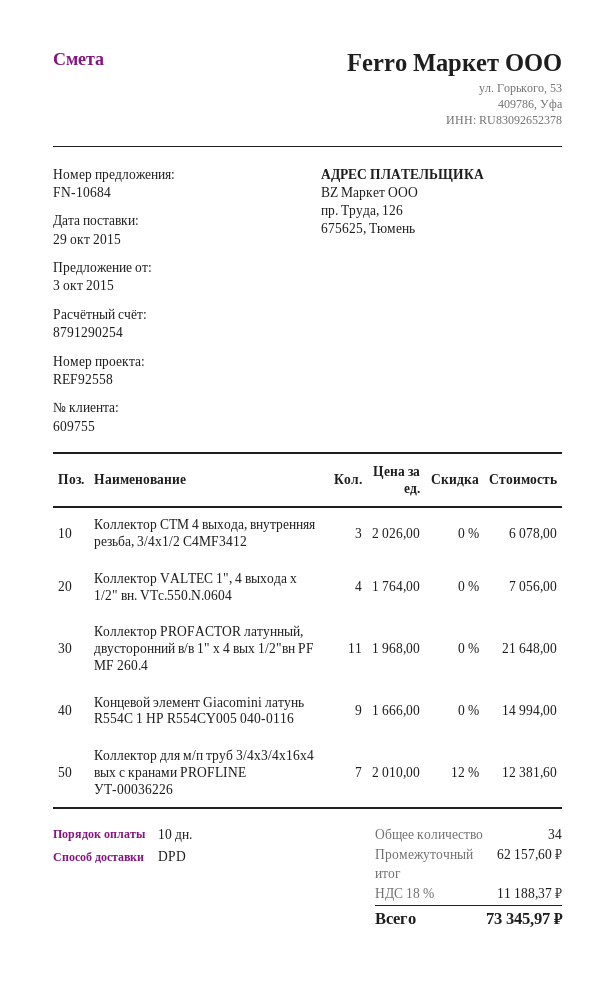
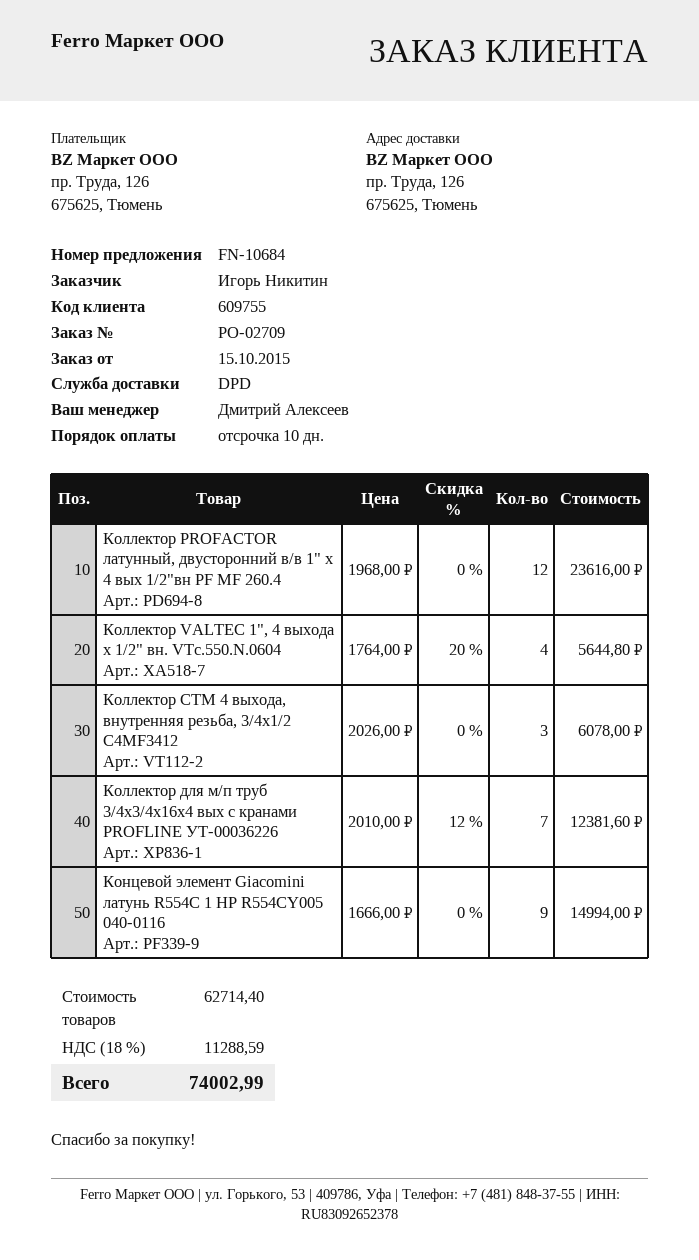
Коллектор VALTEC 1", 4 выхода х 1/2" вн. VTc.550.N.0604: 4 x 1764.00 = 7056.00 -> 4 x 1764.00 - 20% = 5644.80
Коллектор PROFACTOR латунный, двусторонний в/в 1" х 4 вых 1/2"вн PF MF 260.4: 11 x 1968.00 = 21648.00 -> 12 x 1968.00 = 23616.00
subtotal: 62157.60 -> 62714.40
tax: 18% = 11188.37 -> 18% = 11288.59
total: 73345.97 -> 74002.99

